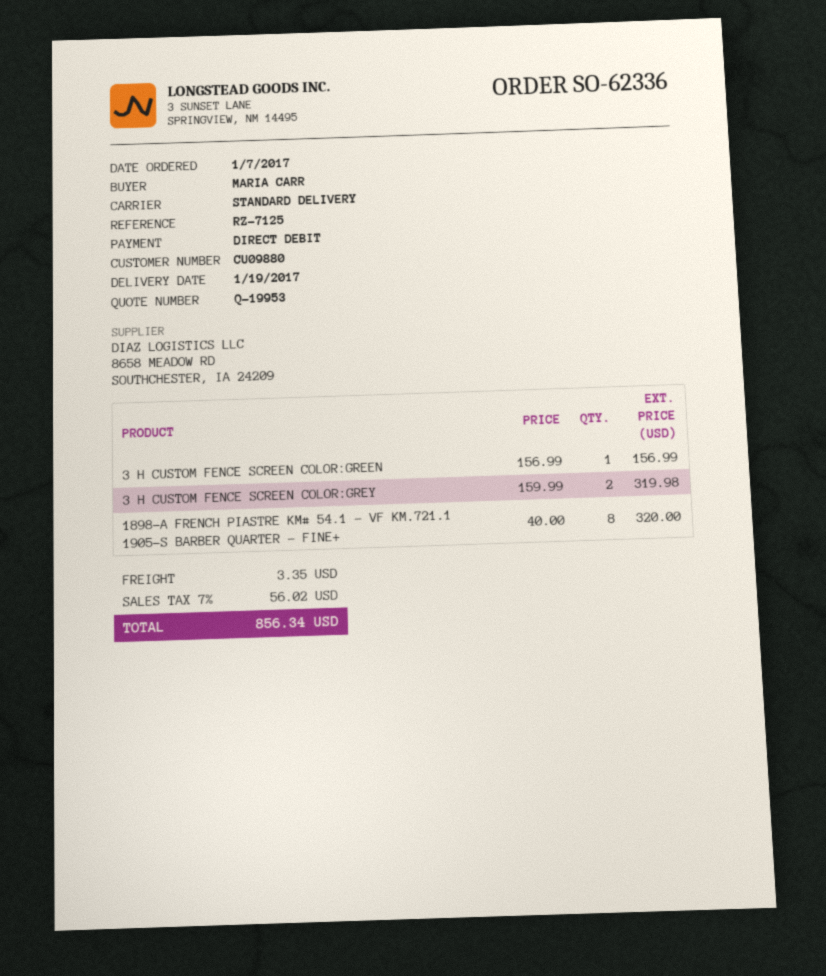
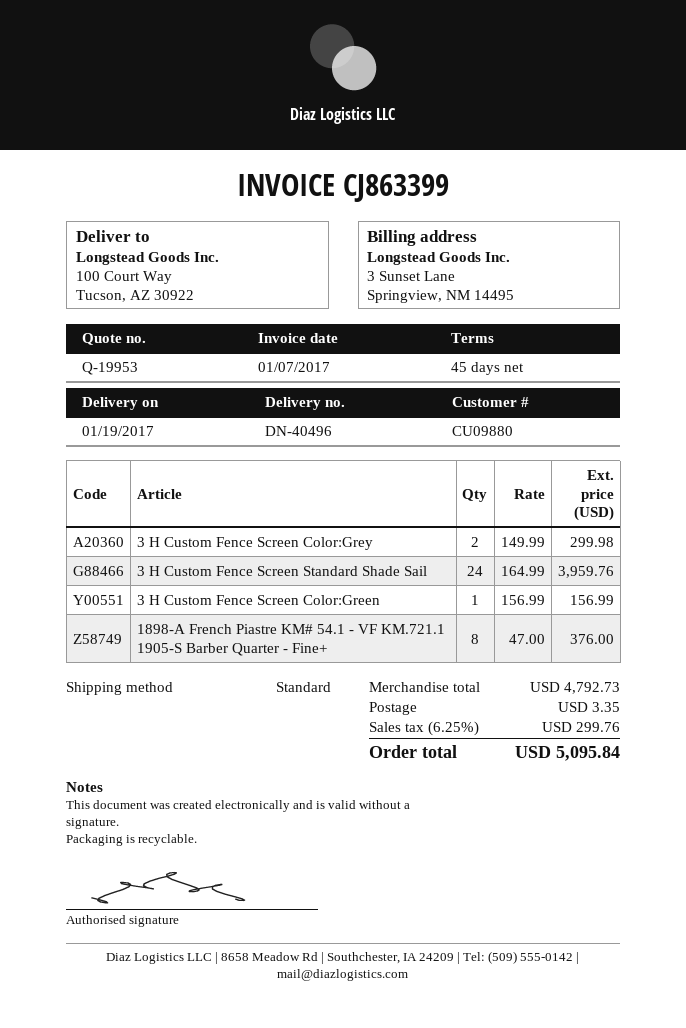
3 H CUSTOM FENCE SCREEN COLOR:GREY: 2 x 159.99 = 319.98 -> 2 x 149.99 = 299.98
1898-A FRENCH PIASTRE KM# 54.1 - VF KM.721.1 1905-S BARBER QUARTER - FINE+: 8 x 40.00 = 320.00 -> 8 x 47.00 = 376.00
3 H Custom Fence Screen Standard Shade Sail: none -> 24 x 164.99 = 3959.76
tax: 7% = 56.02 -> 6.25% = 299.76
total: 856.34 -> 5095.84

